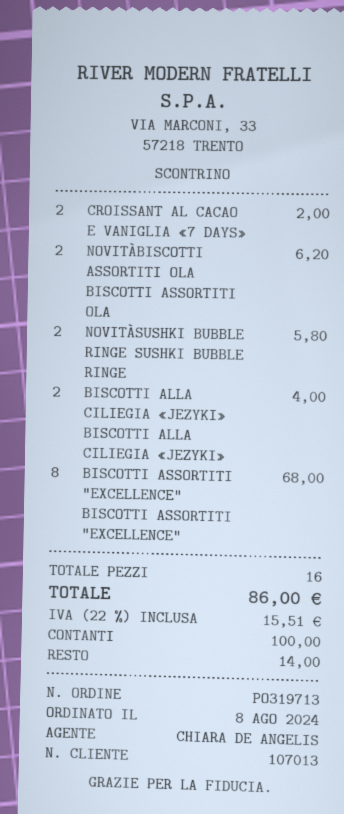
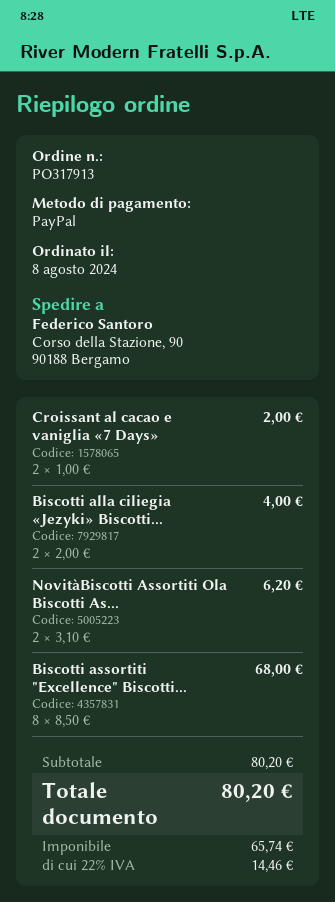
order number: PO319713 -> PO317913
payment method: cash -> PayPal
NOVITÀSUSHKI BUBBLE RINGE SUSHKI BUBBLE RINGE: 2 for 5.80 -> none
tax: 22% = 15.51 -> 22% = 14.46
total: 86.00 -> 80.20

